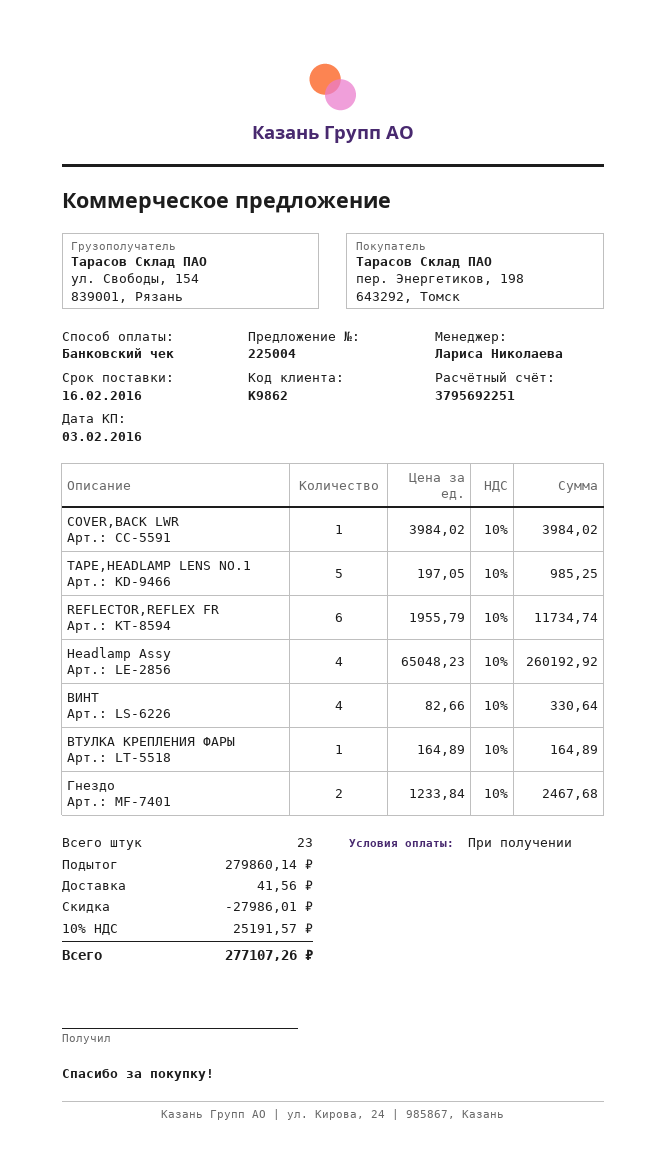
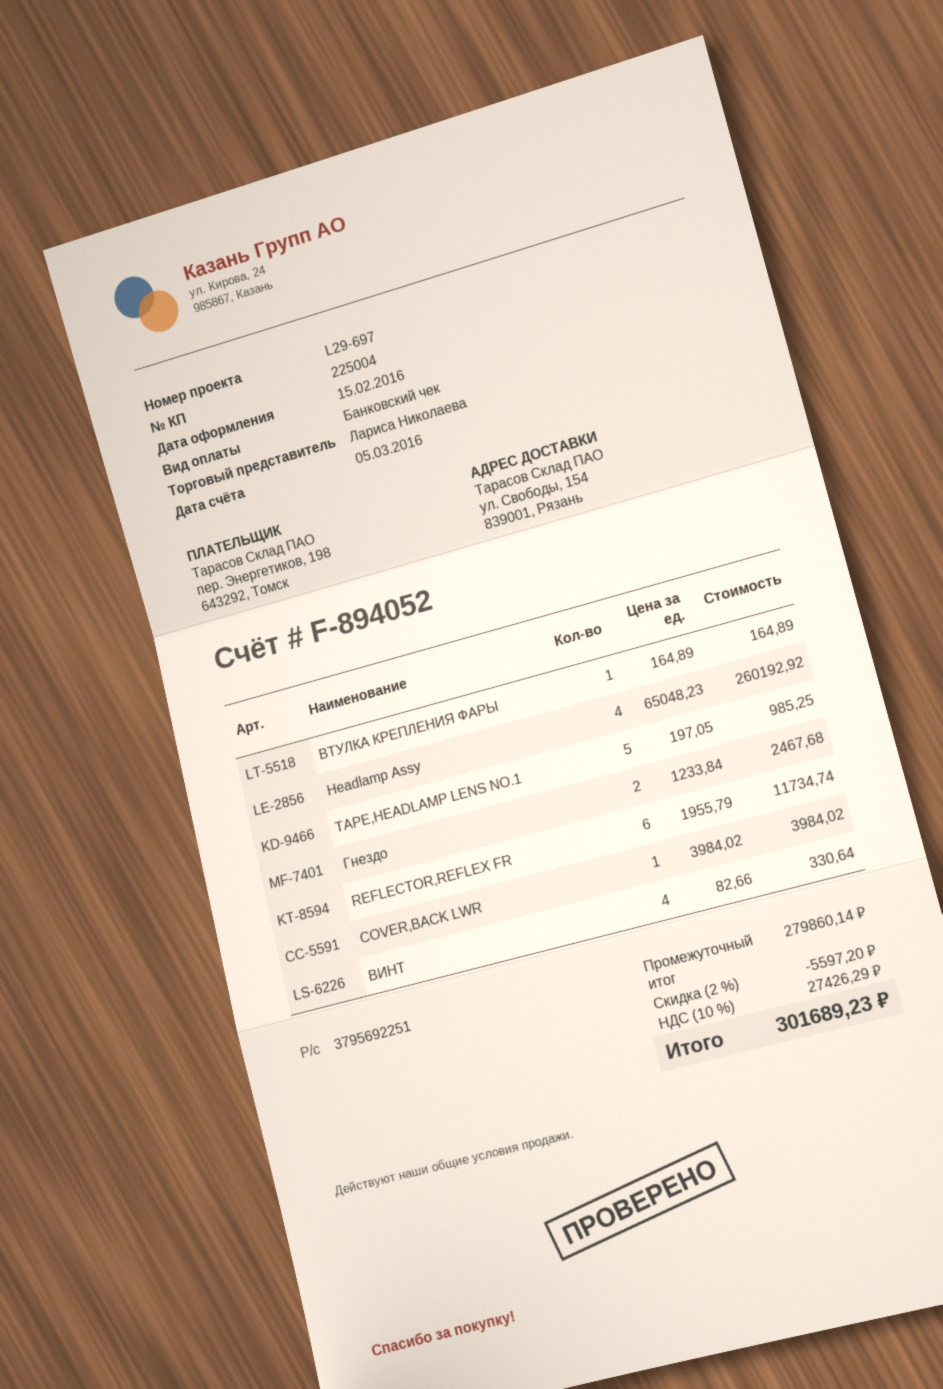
discount: 27986.01 -> 5597.20
shipping: 41.56 -> none
tax: 10% = 25191.57 -> 10% = 27426.29
total: 277107.26 -> 301689.23

